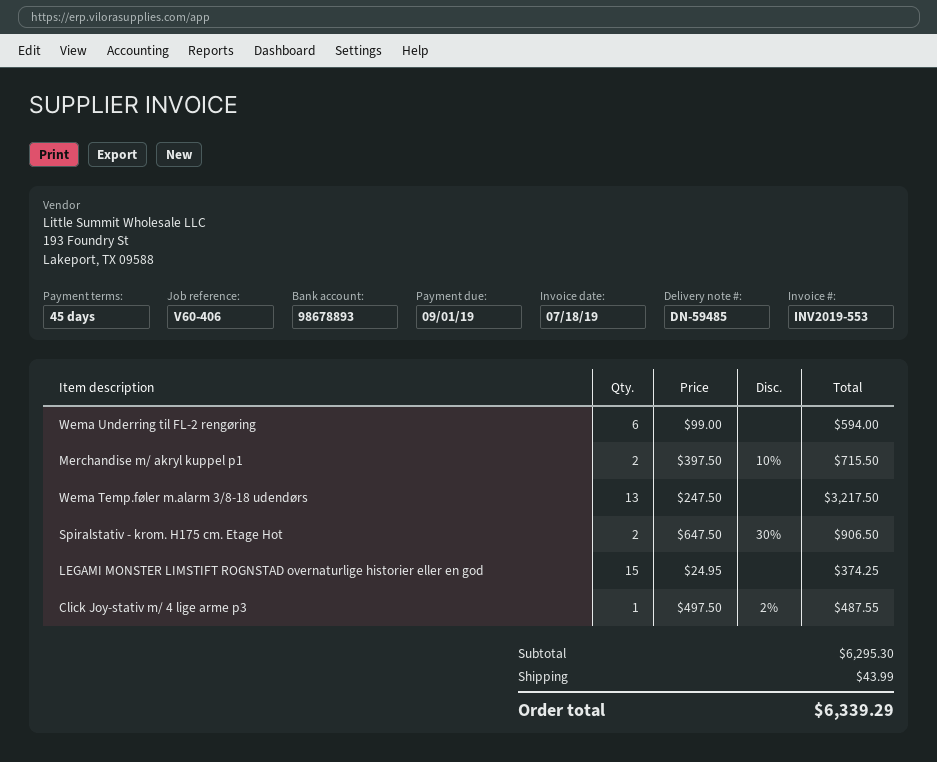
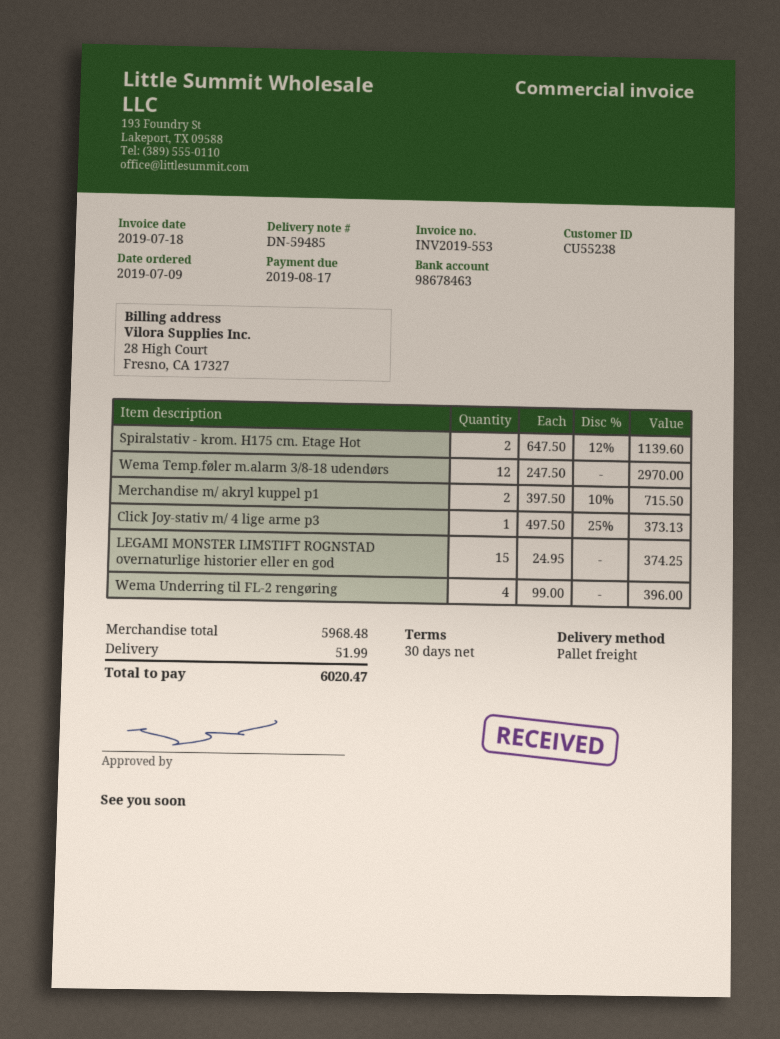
payment terms: 45 days -> 30 days
due date: 2019-09-01 -> 2019-08-17
bank account: 98678893 -> 98678463
Wema Underring til FL-2 rengøring: 6 x 99.00 = 594.00 -> 4 x 99.00 = 396.00
Wema Temp.føler m.alarm 3/8-18 udendørs: 13 x 247.50 = 3217.50 -> 12 x 247.50 = 2970.00
Spiralstativ - krom. H175 cm. Etage Hot: 2 x 647.50 - 30% = 906.50 -> 2 x 647.50 - 12% = 1139.60
Click Joy-stativ m/ 4 lige arme p3: 1 x 497.50 - 2% = 487.55 -> 1 x 497.50 - 25% = 373.13
subtotal: 6295.30 -> 5968.48
shipping: 43.99 -> 51.99
total: 6339.29 -> 6020.47

